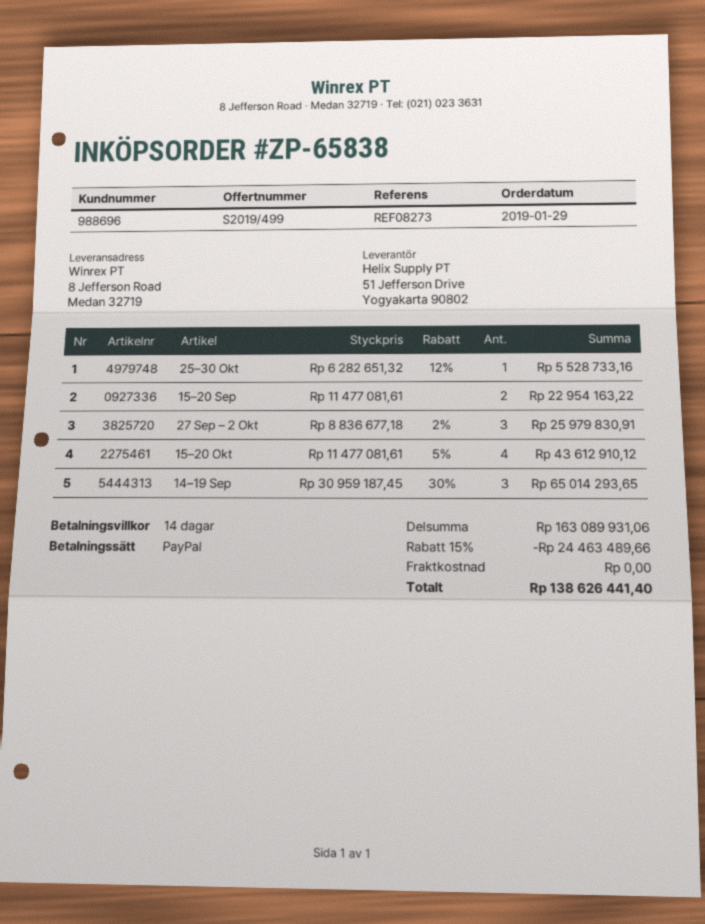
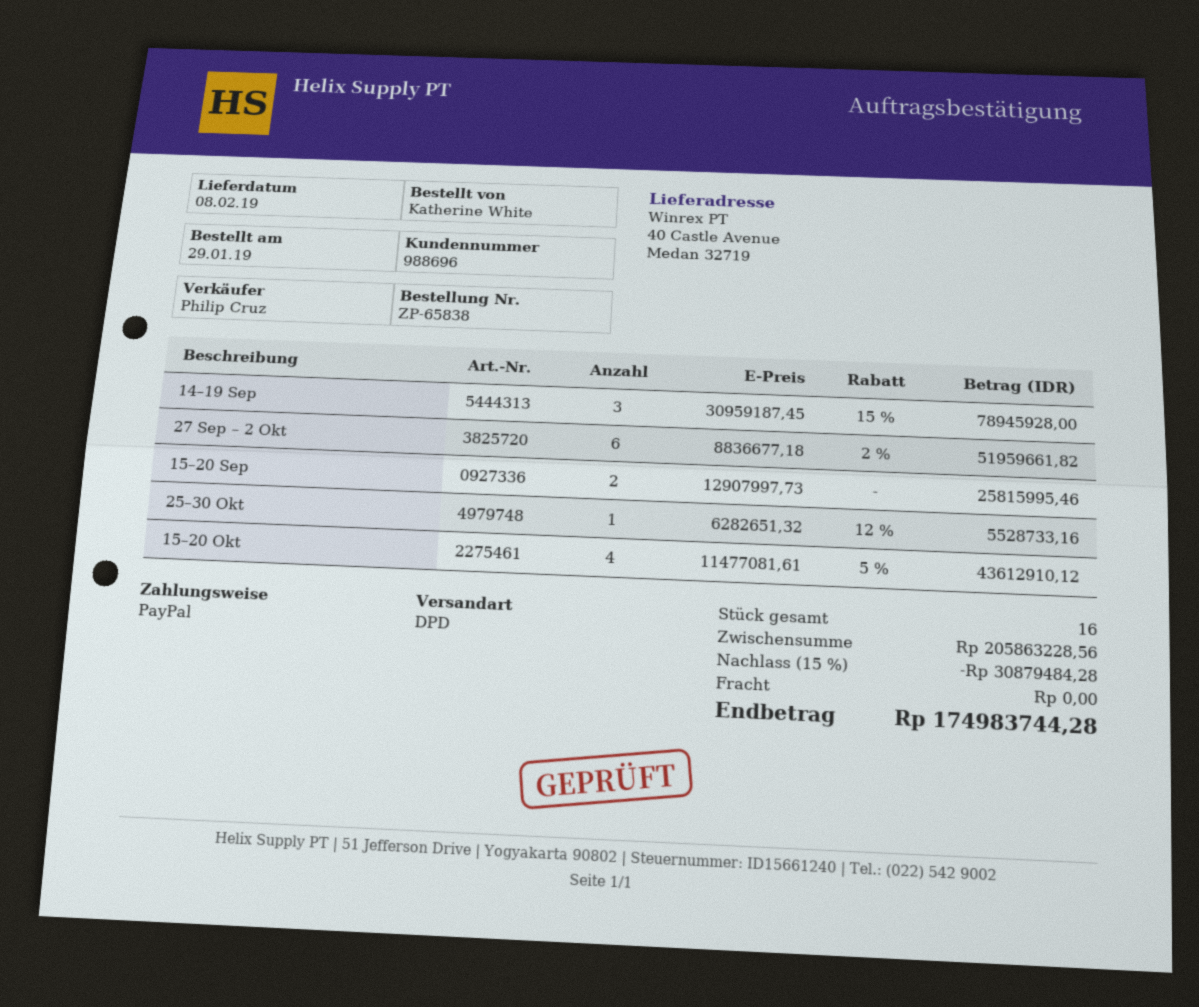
ship to: 8 Jefferson Road, Medan 32719 -> 40 Castle Avenue, Medan 32719
15–20 Sep: 2 x 11477081.61 = 22954163.22 -> 2 x 12907997.73 = 25815995.46
27 Sep – 2 Okt: 3 x 8836677.18 - 2% = 25979830.91 -> 6 x 8836677.18 - 2% = 51959661.82
14–19 Sep: 3 x 30959187.45 - 30% = 65014293.65 -> 3 x 30959187.45 - 15% = 78945928.00
subtotal: 163089931.06 -> 205863228.56
discount: 15% = 24463489.66 -> 15% = 30879484.28
total: 138626441.40 -> 174983744.28

